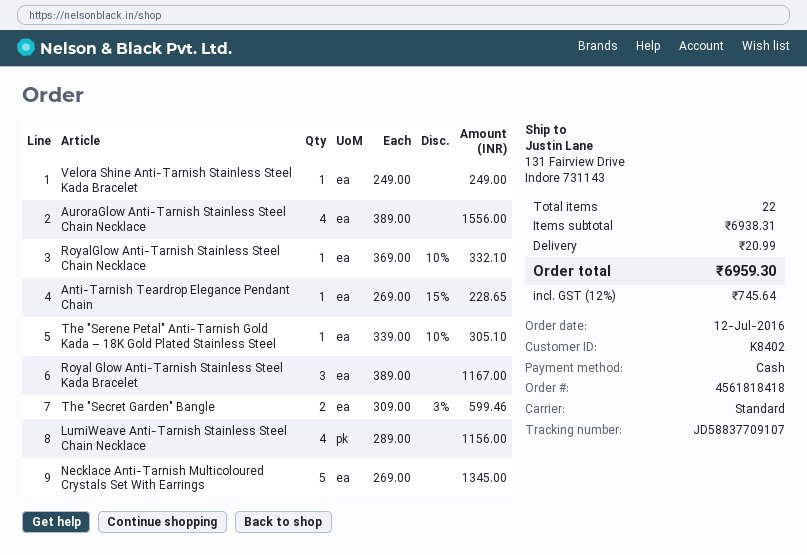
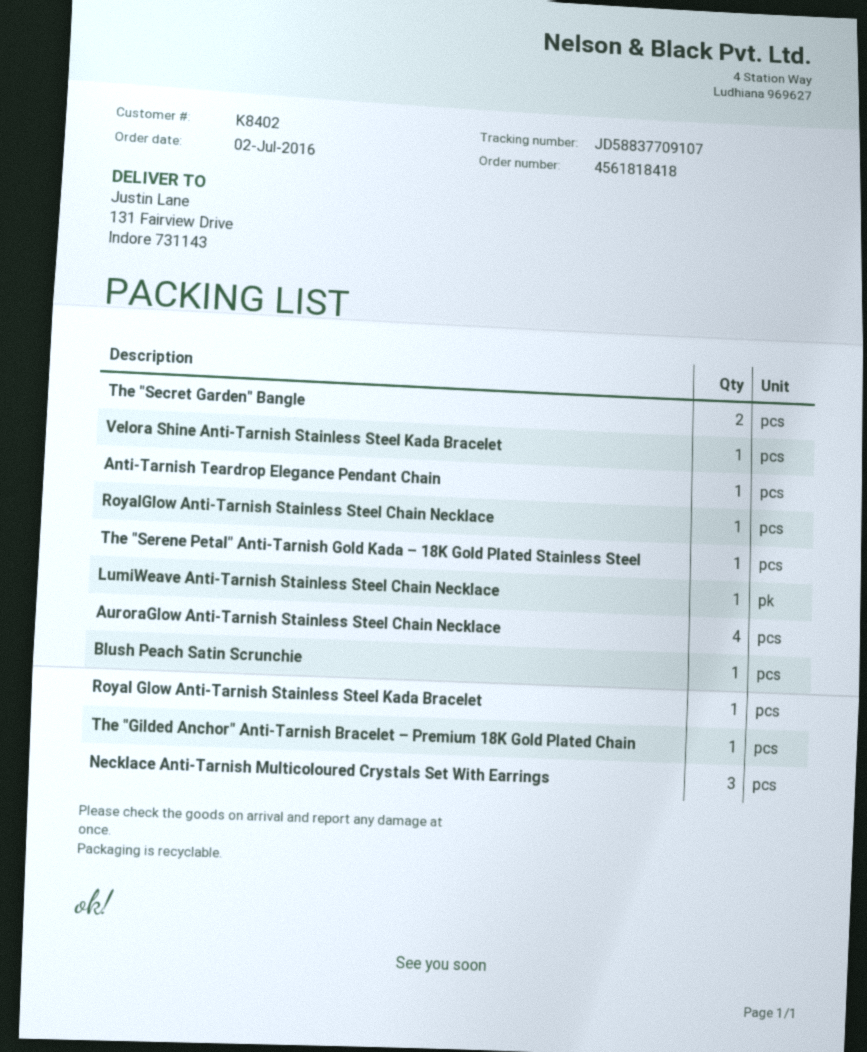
order date: 2016-07-12 -> 2016-07-02
Royal Glow Anti-Tarnish Stainless Steel Kada Bracelet: 3 -> 1
LumiWeave Anti-Tarnish Stainless Steel Chain Necklace: 4 -> 1
Necklace Anti-Tarnish Multicoloured Crystals Set With Earrings: 5 -> 3
Blush Peach Satin Scrunchie: none -> 1
The "Gilded Anchor" Anti-Tarnish Bracelet – Premium 18K Gold Plated Chain: none -> 1

